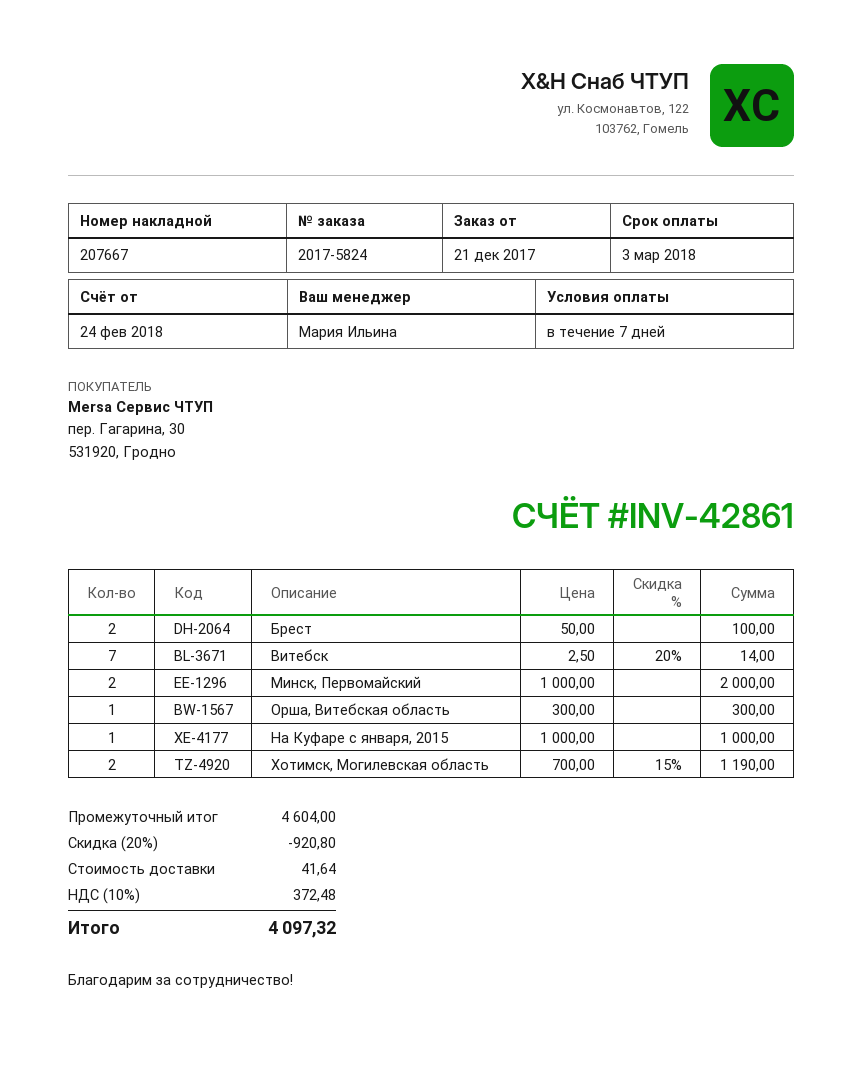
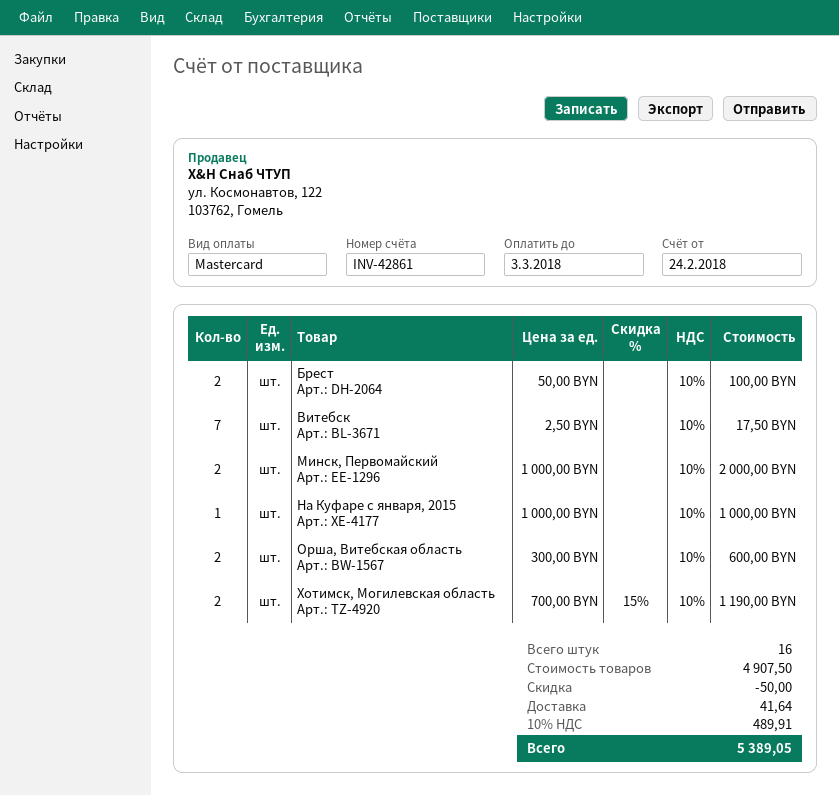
Витебск: 7 x 2.50 - 20% = 14.00 -> 7 x 2.50 = 17.50
Орша, Витебская область: 1 x 300.00 = 300.00 -> 2 x 300.00 = 600.00
subtotal: 4604.00 -> 4907.50
discount: 920.80 -> 50.00
tax: 10% = 372.48 -> 10% = 489.91
total: 4097.32 -> 5389.05

